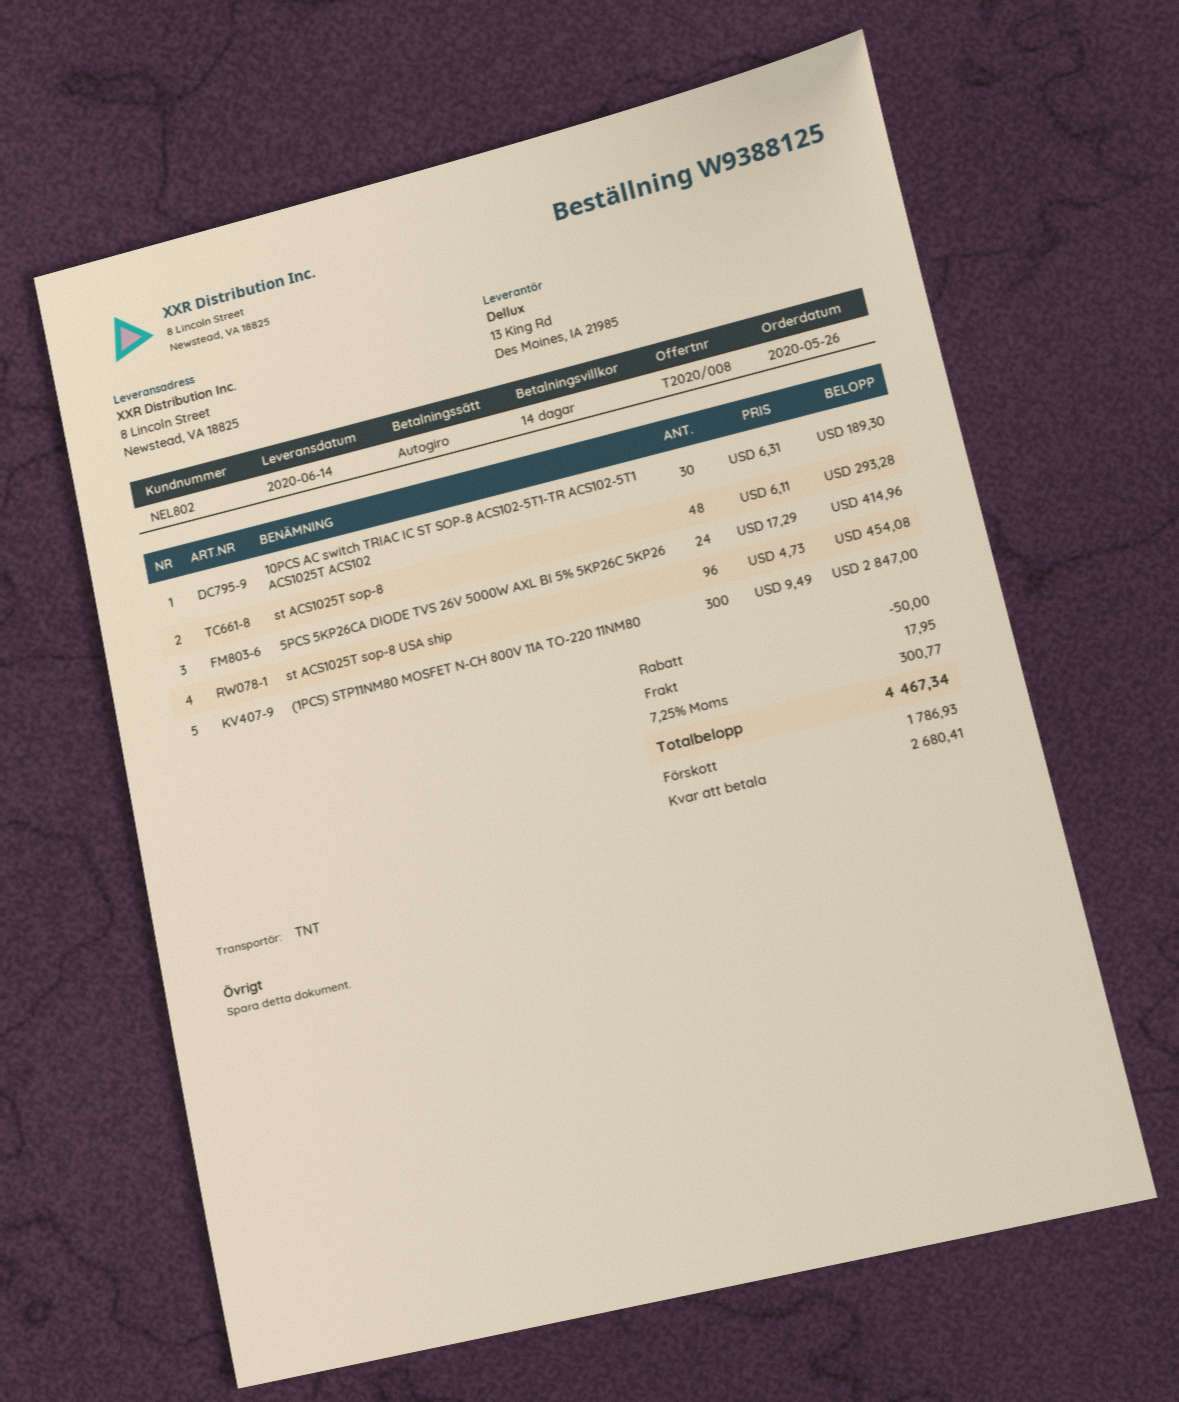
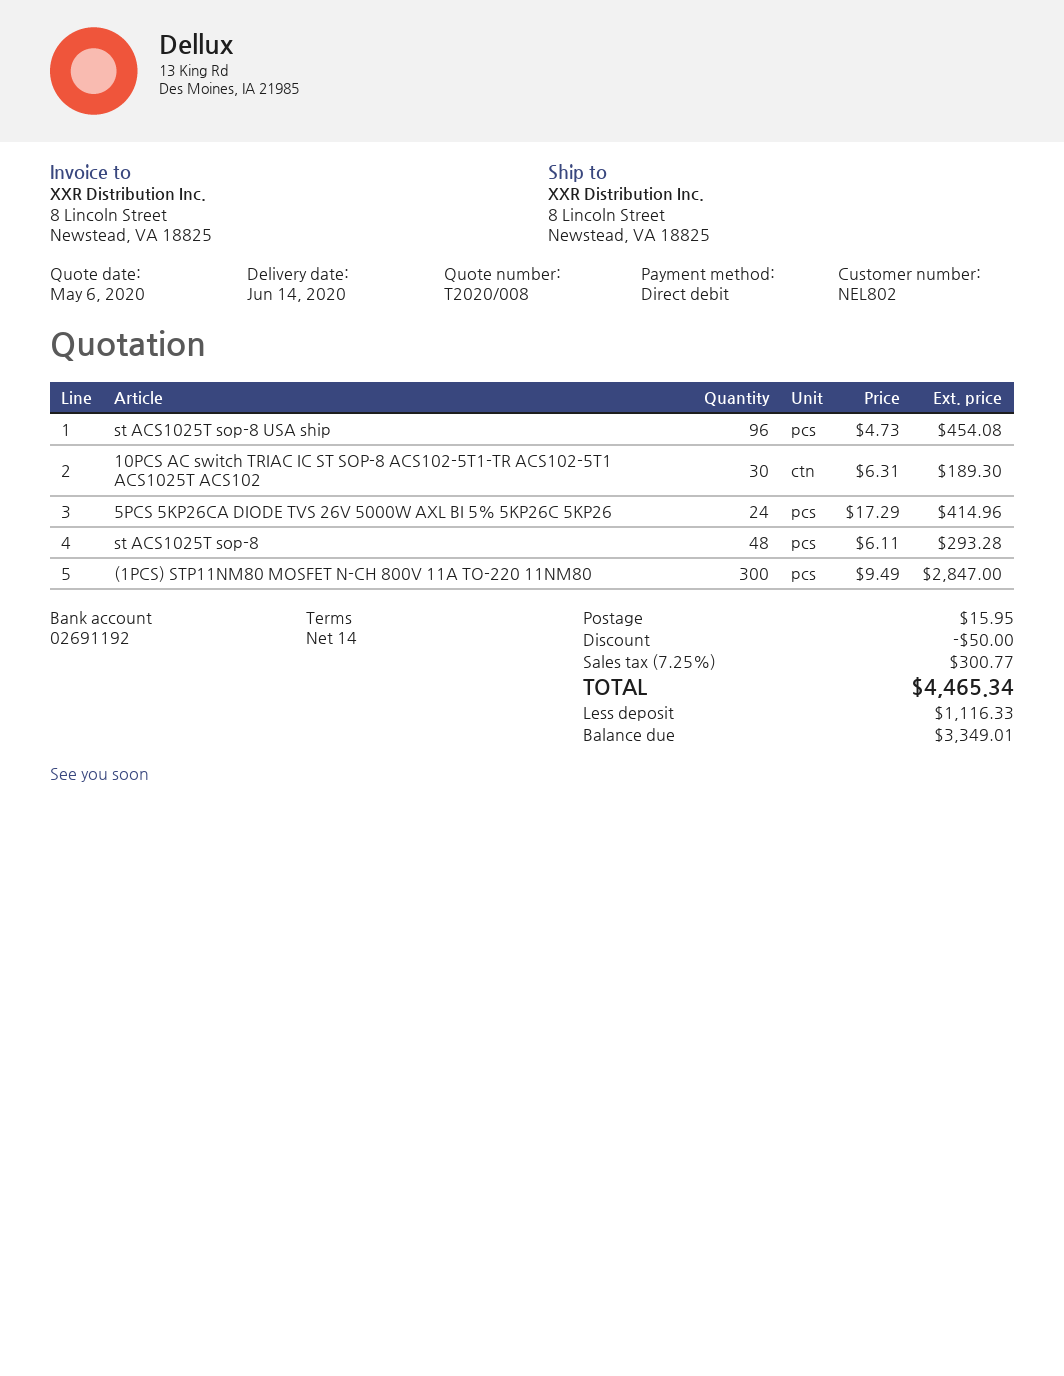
shipping: 17.95 -> 15.95
total: 4467.34 -> 4465.34
deposit: 1786.93 -> 1116.33
balance: 2680.41 -> 3349.01

